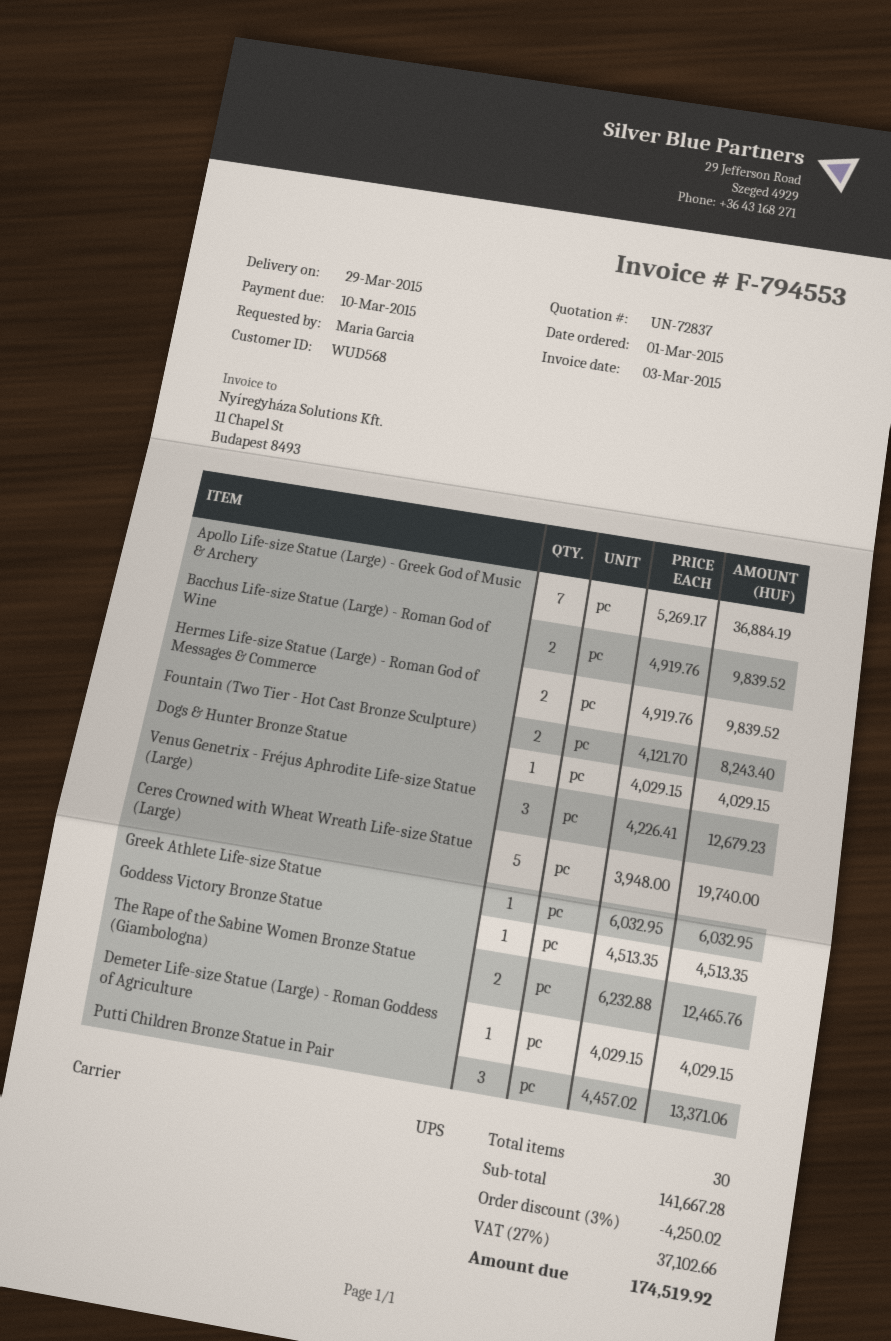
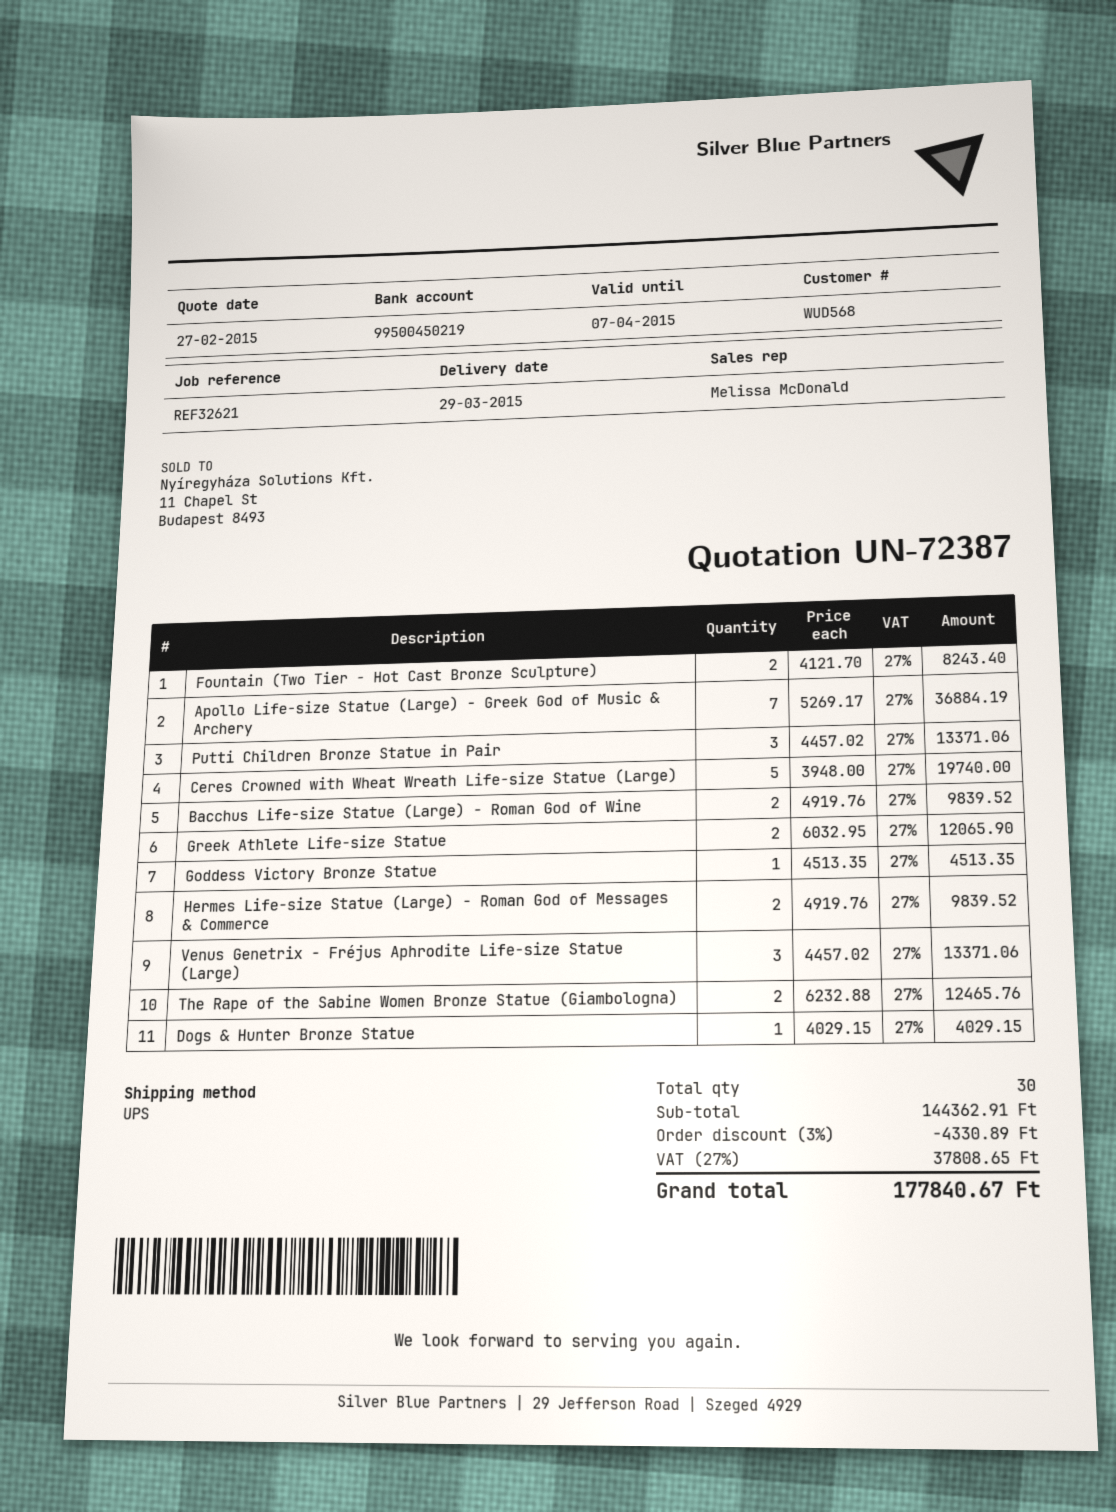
quote number: UN-72837 -> UN-72387
Venus Genetrix - Fréjus Aphrodite Life-size Statue (Large): 3 x 4226.41 = 12679.23 -> 3 x 4457.02 = 13371.06
Greek Athlete Life-size Statue: 1 x 6032.95 = 6032.95 -> 2 x 6032.95 = 12065.90
Demeter Life-size Statue (Large) - Roman Goddess of Agriculture: 1 x 4029.15 = 4029.15 -> none
subtotal: 141667.28 -> 144362.91
discount: 3% = 4250.02 -> 3% = 4330.89
tax: 27% = 37102.66 -> 27% = 37808.65
total: 174519.92 -> 177840.67

